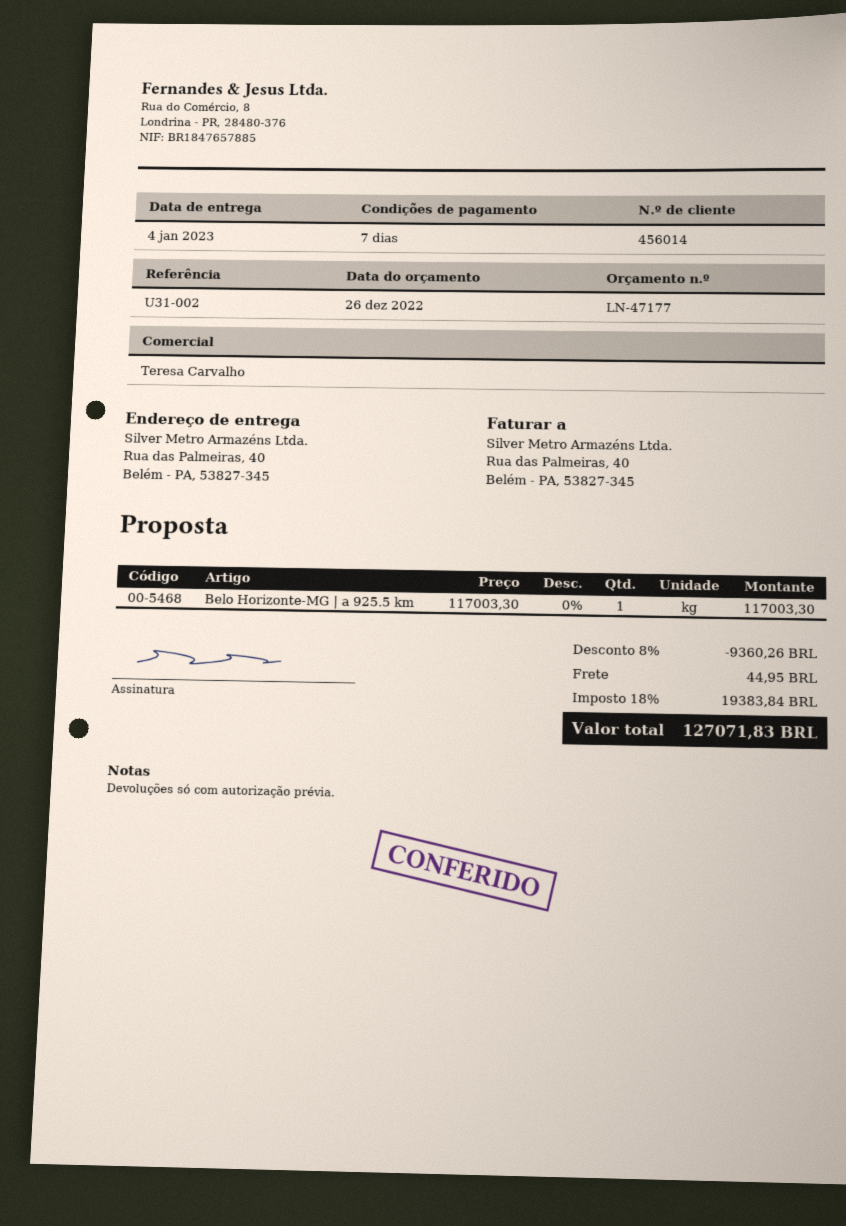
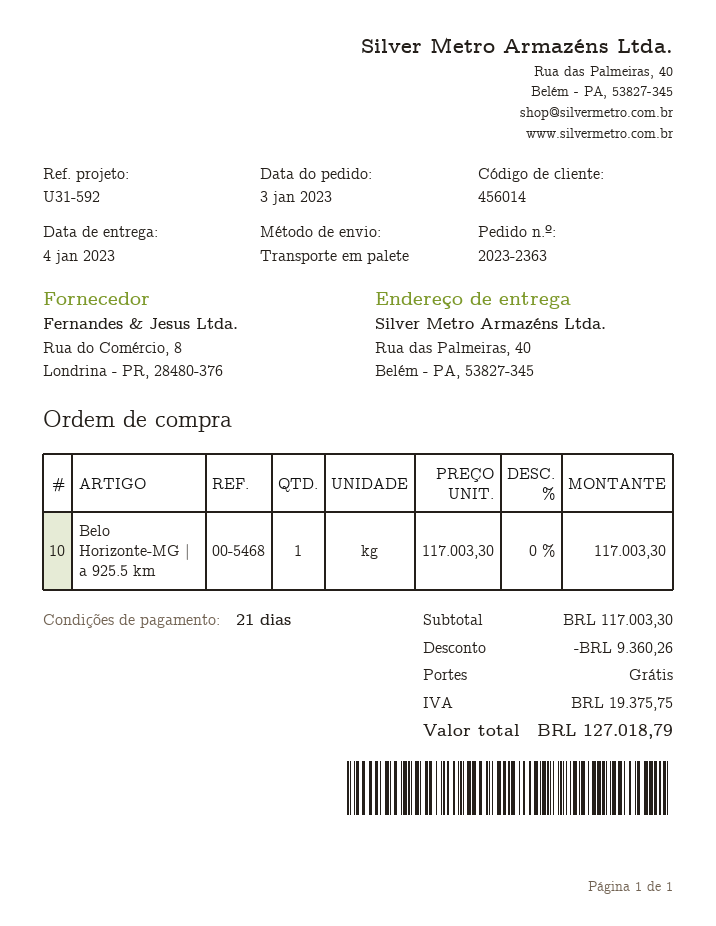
payment terms: 7 days -> 21 days
reference: U31-002 -> U31-592
shipping: 44.95 -> 0.00
tax: 19383.84 -> 19375.75
total: 127071.83 -> 127018.79

